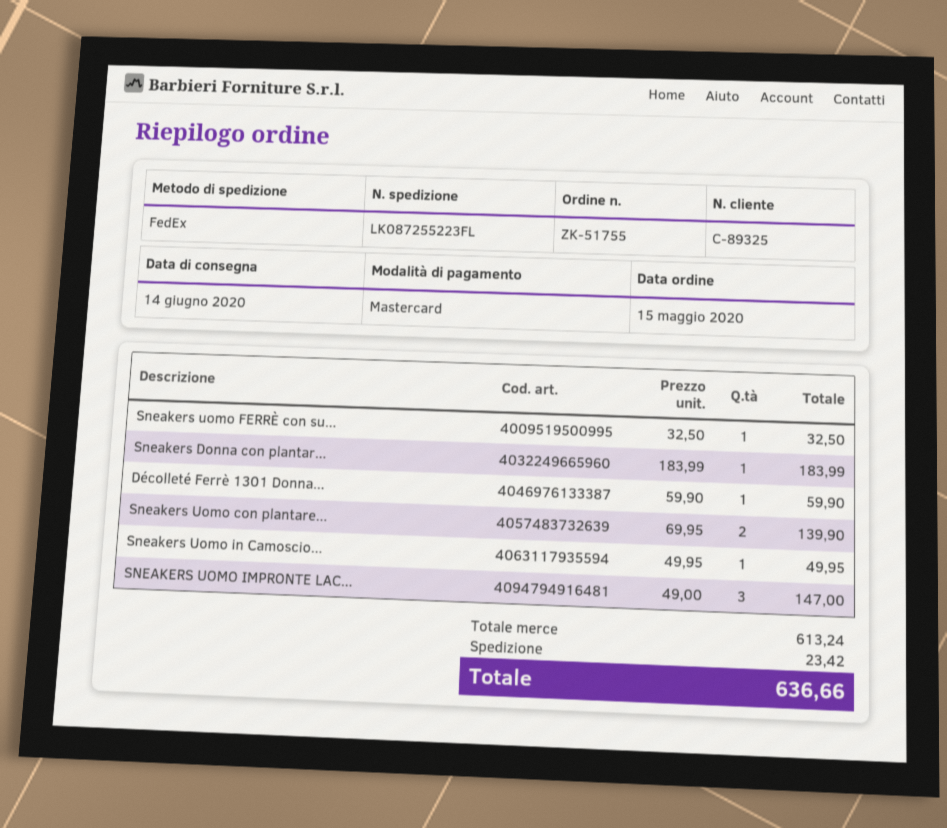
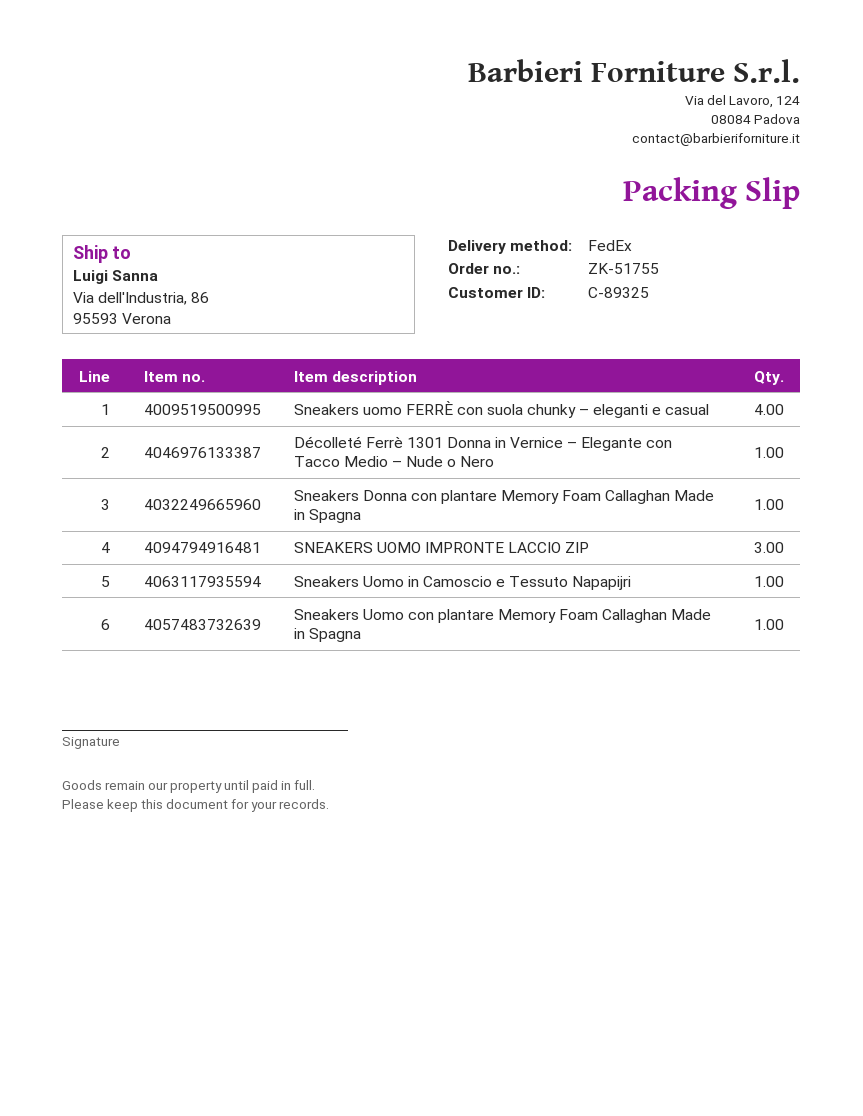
Sneakers uomo FERRÈ con su...: 1 -> 4
Sneakers Uomo con plantare...: 2 -> 1

